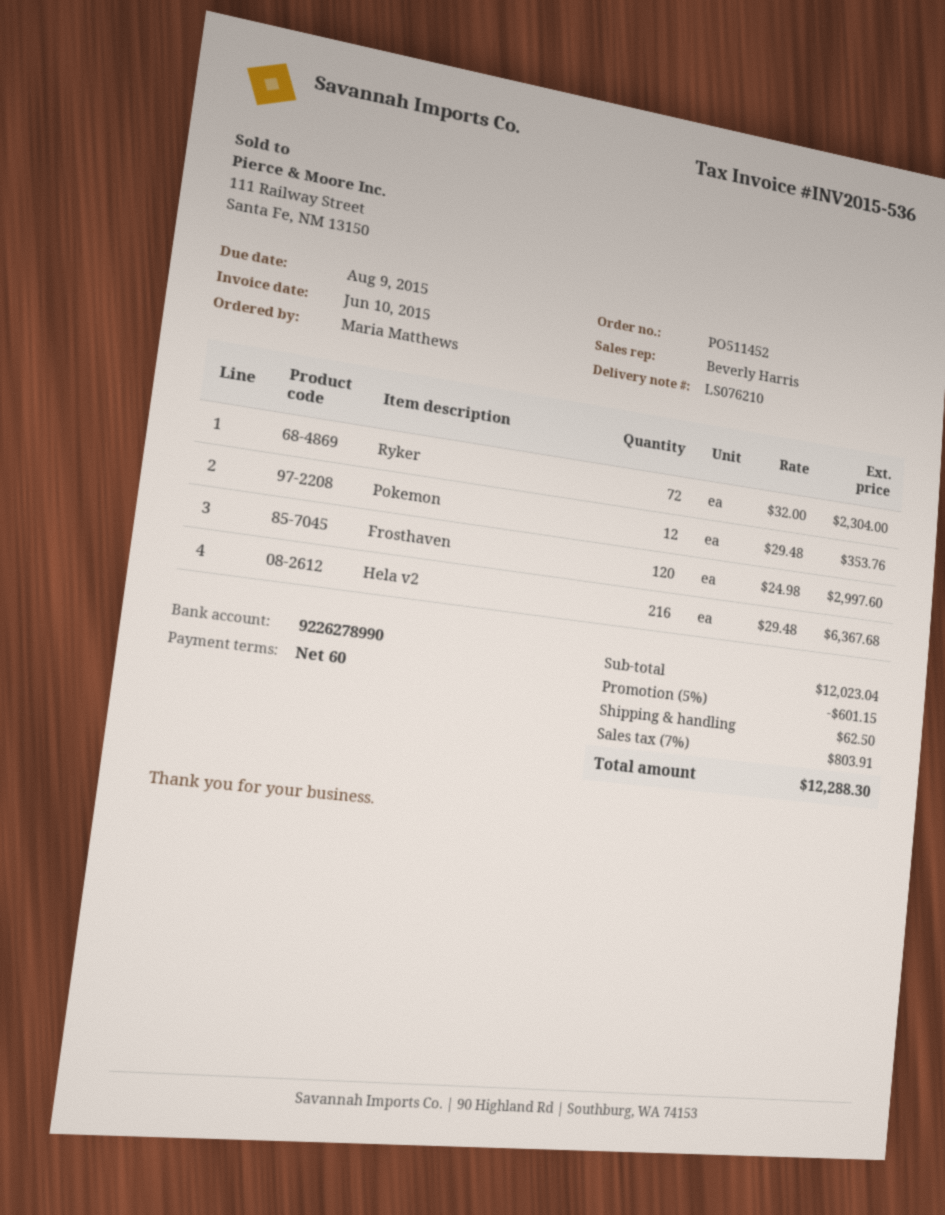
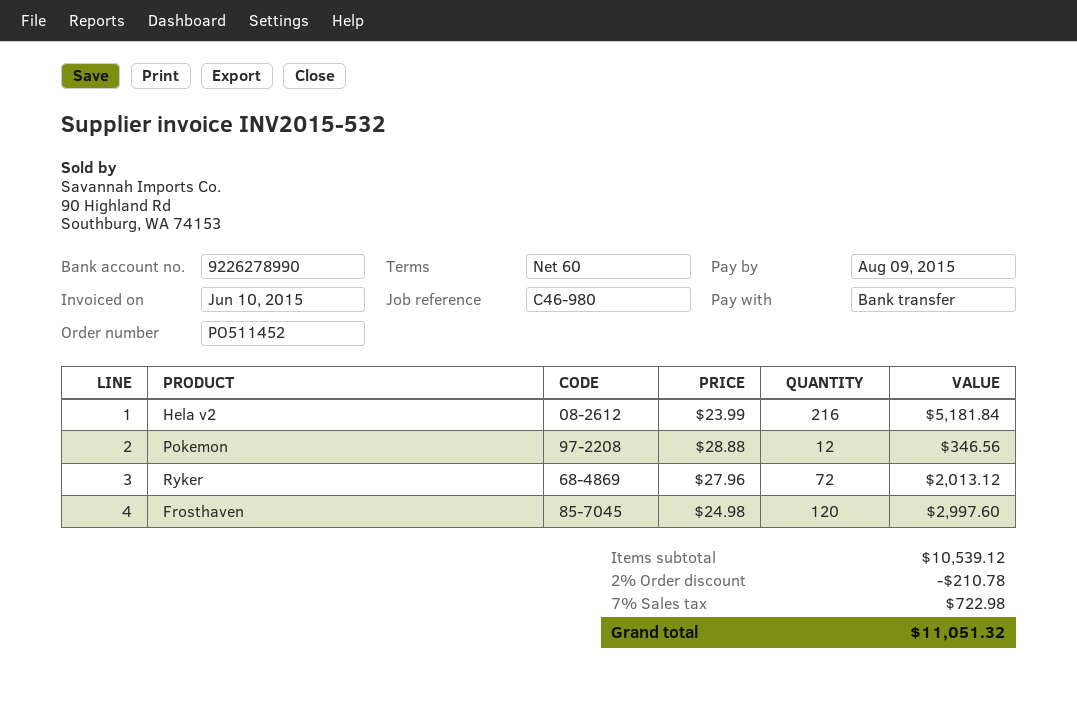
invoice number: INV2015-536 -> INV2015-532
Ryker: 72 x 32.00 = 2304.00 -> 72 x 27.96 = 2013.12
Pokemon: 12 x 29.48 = 353.76 -> 12 x 28.88 = 346.56
Hela v2: 216 x 29.48 = 6367.68 -> 216 x 23.99 = 5181.84
subtotal: 12023.04 -> 10539.12
discount: 5% = 601.15 -> 2% = 210.78
shipping: 62.50 -> none
tax: 7% = 803.91 -> 7% = 722.98
total: 12288.30 -> 11051.32

